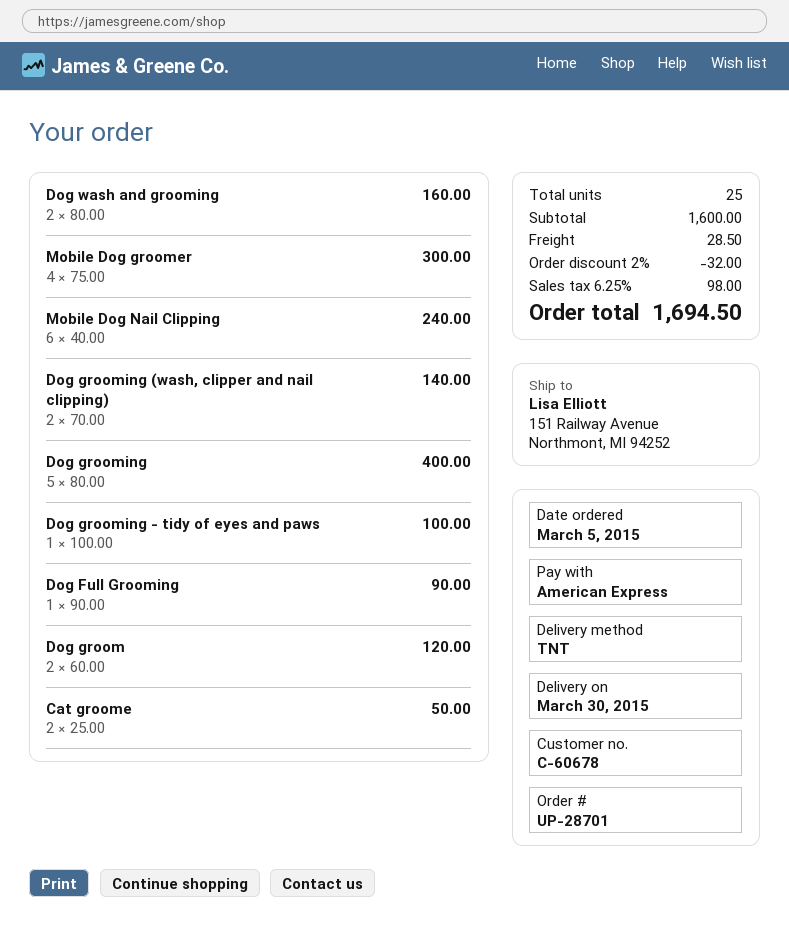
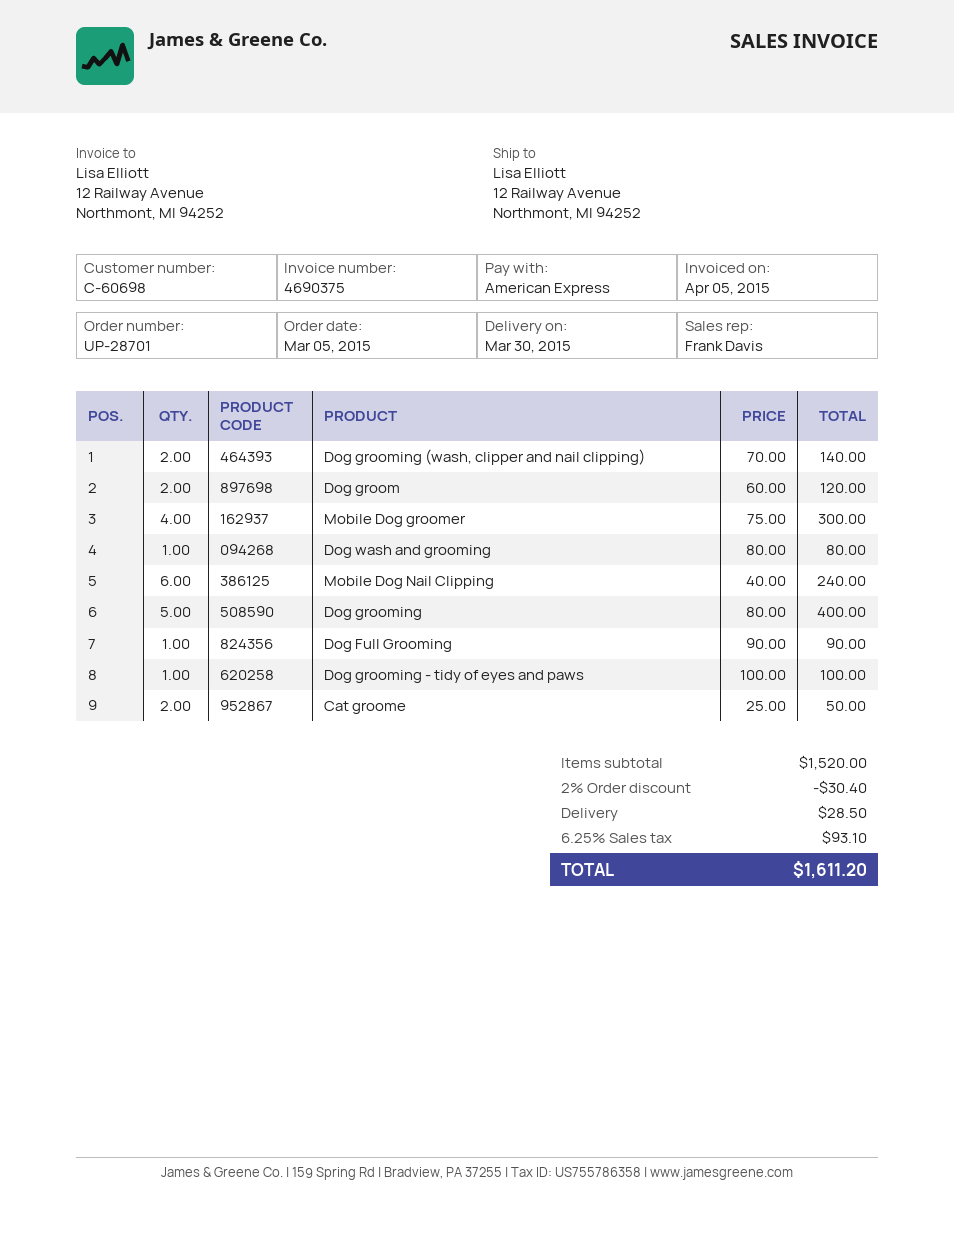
customer number: C-60678 -> C-60698
ship to: 151 Railway Avenue, Northmont, MI 94252 -> 12 Railway Avenue, Northmont, MI 94252
Dog wash and grooming: 2 x 80.00 = 160.00 -> 1 x 80.00 = 80.00
subtotal: 1600.00 -> 1520.00
discount: 2% = 32.00 -> 2% = 30.40
tax: 6.25% = 98.00 -> 6.25% = 93.10
total: 1694.50 -> 1611.20

